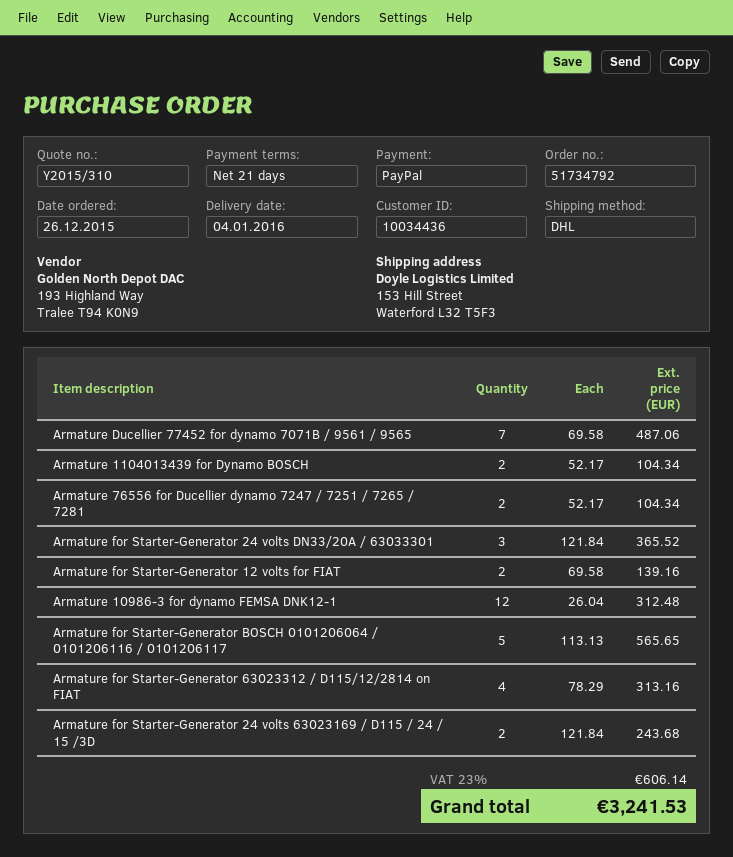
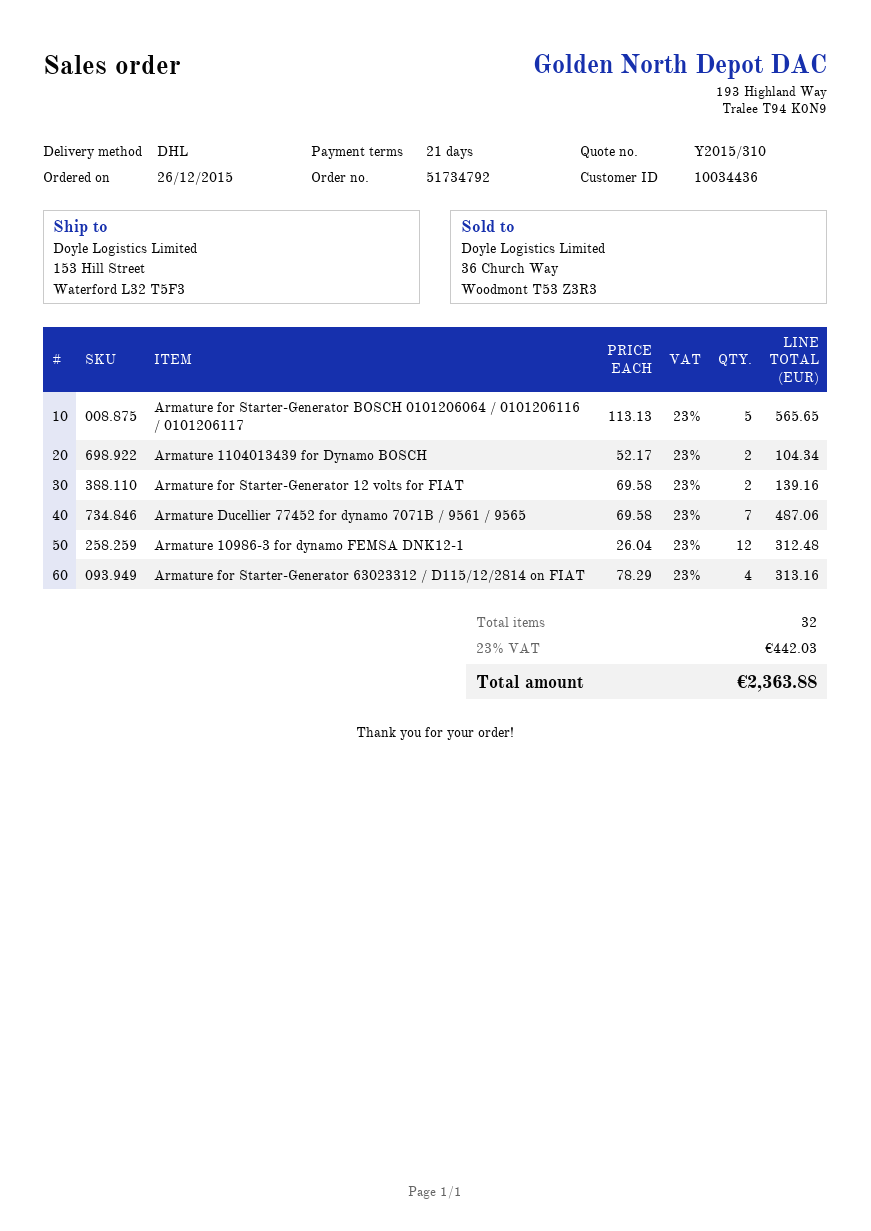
Armature 76556 for Ducellier dynamo 7247 / 7251 / 7265 / 7281: 2 x 52.17 = 104.34 -> none
Armature for Starter-Generator 24 volts DN33/20A / 63033301: 3 x 121.84 = 365.52 -> none
Armature for Starter-Generator 24 volts 63023169 / D115 / 24 / 15 /3D: 2 x 121.84 = 243.68 -> none
tax: 23% = 606.14 -> 23% = 442.03
total: 3241.53 -> 2363.88

